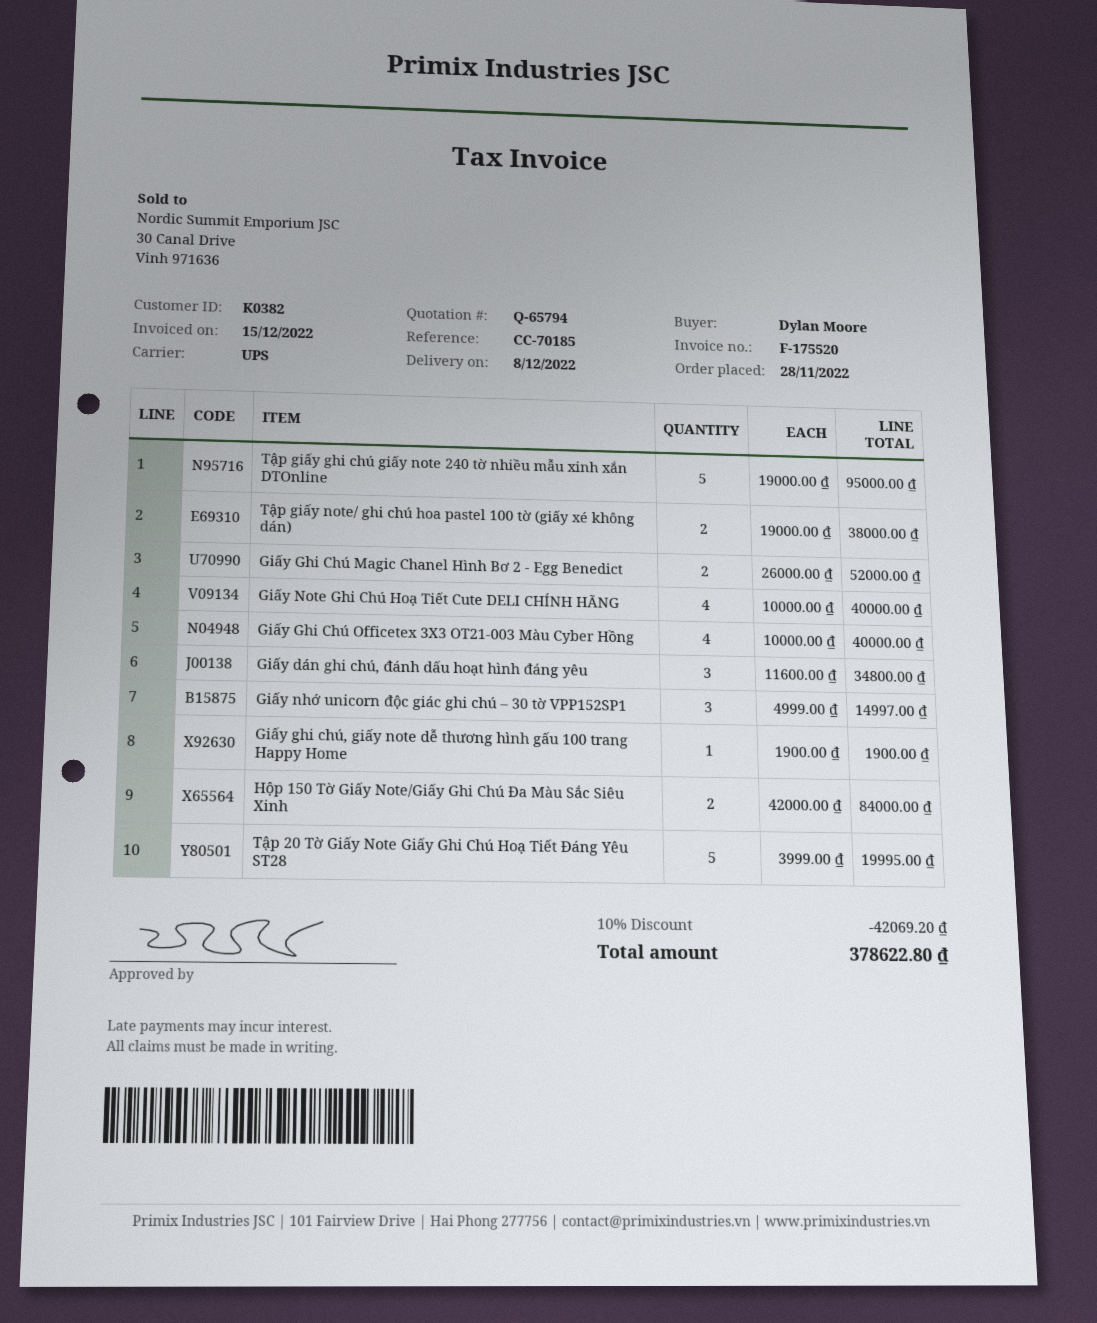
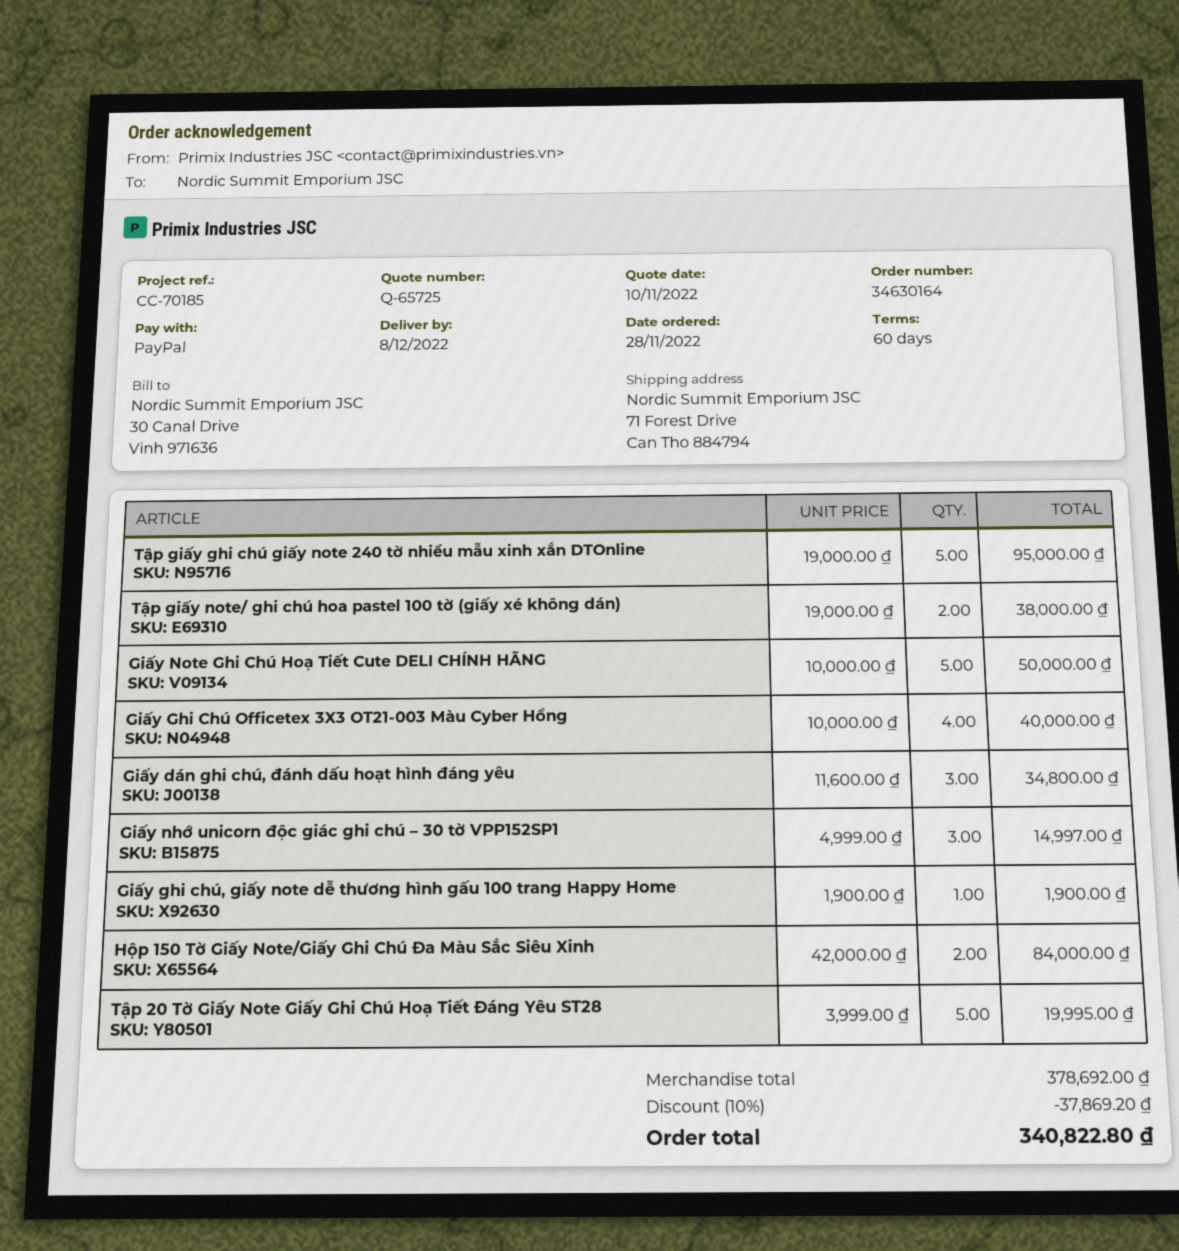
quote number: Q-65794 -> Q-65725
Giấy Ghi Chú Magic Chanel Hình Bơ 2 - Egg Benedict: 2 x 26000.00 = 52000.00 -> none
Giấy Note Ghi Chú Hoạ Tiết Cute DELI CHÍNH HÃNG: 4 x 10000.00 = 40000.00 -> 5 x 10000.00 = 50000.00
discount: 10% = 42069.20 -> 10% = 37869.20
total: 378622.80 -> 340822.80

